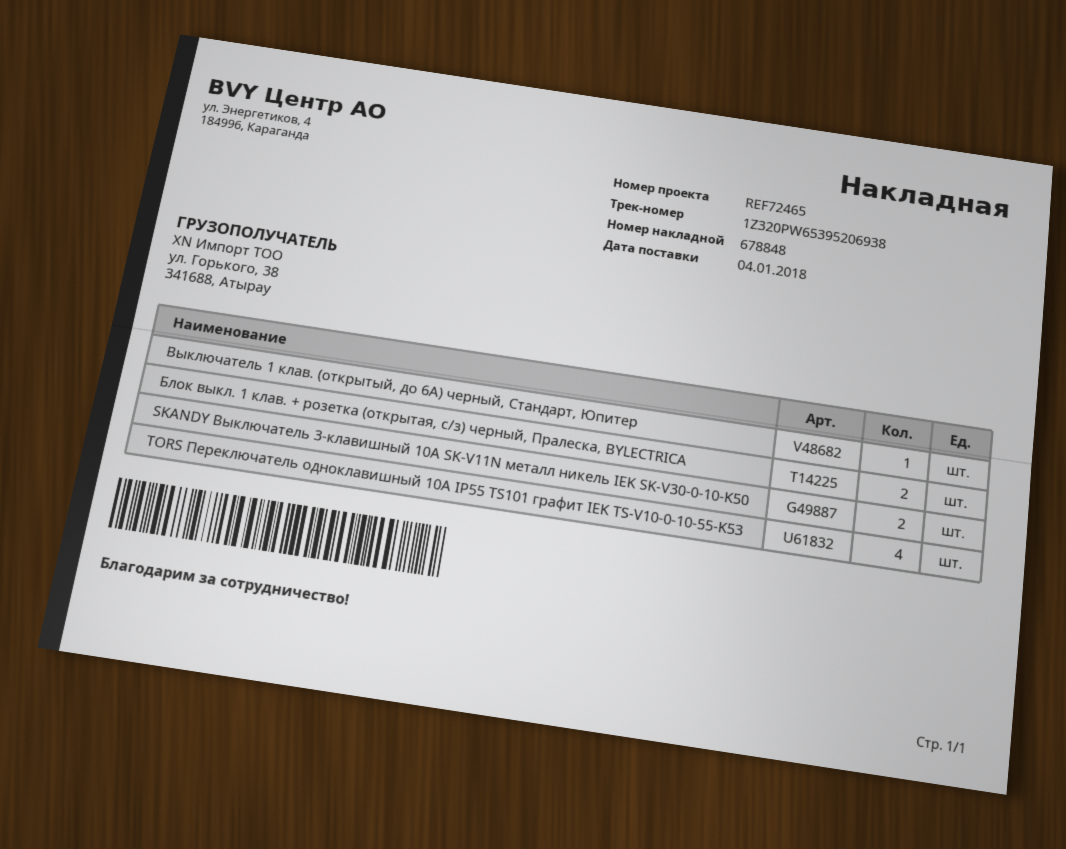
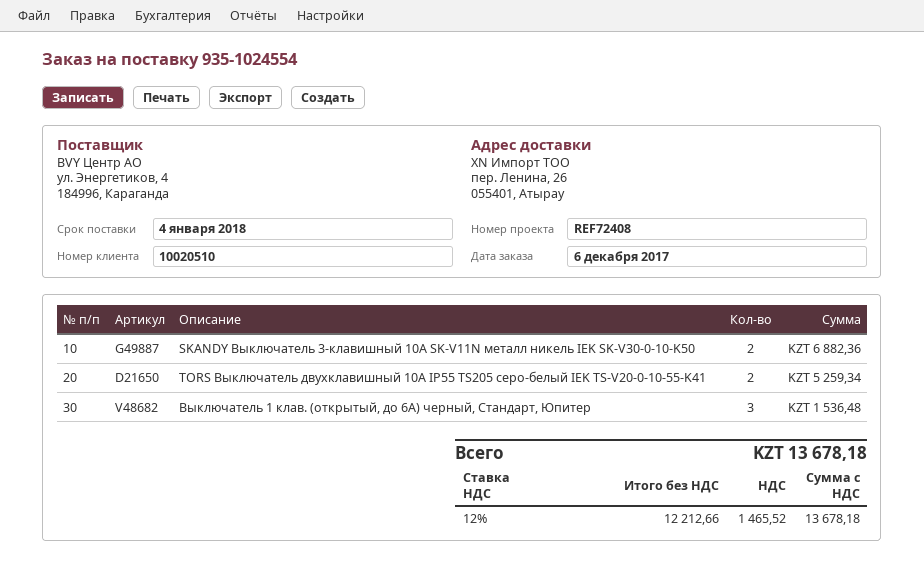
reference: REF72465 -> REF72408
ship to: ул. Горького, 38, 341688, Атырау -> пер. Ленина, 26, 055401, Атырау
Выключатель 1 клав. (открытый, до 6А) черный, Стандарт, Юпитер: 1 -> 3
Блок выкл. 1 клав. + розетка (открытая, с/з) черный, Пралеска, BYLECTRICA: 2 -> none
TORS Переключатель одноклавишный 10А IP55 TS101 графит IEK TS-V10-0-10-55-K53: 4 -> none
TORS Выключатель двухклавишный 10А IP55 TS205 серо-белый IEK TS-V20-0-10-55-K41: none -> 2

